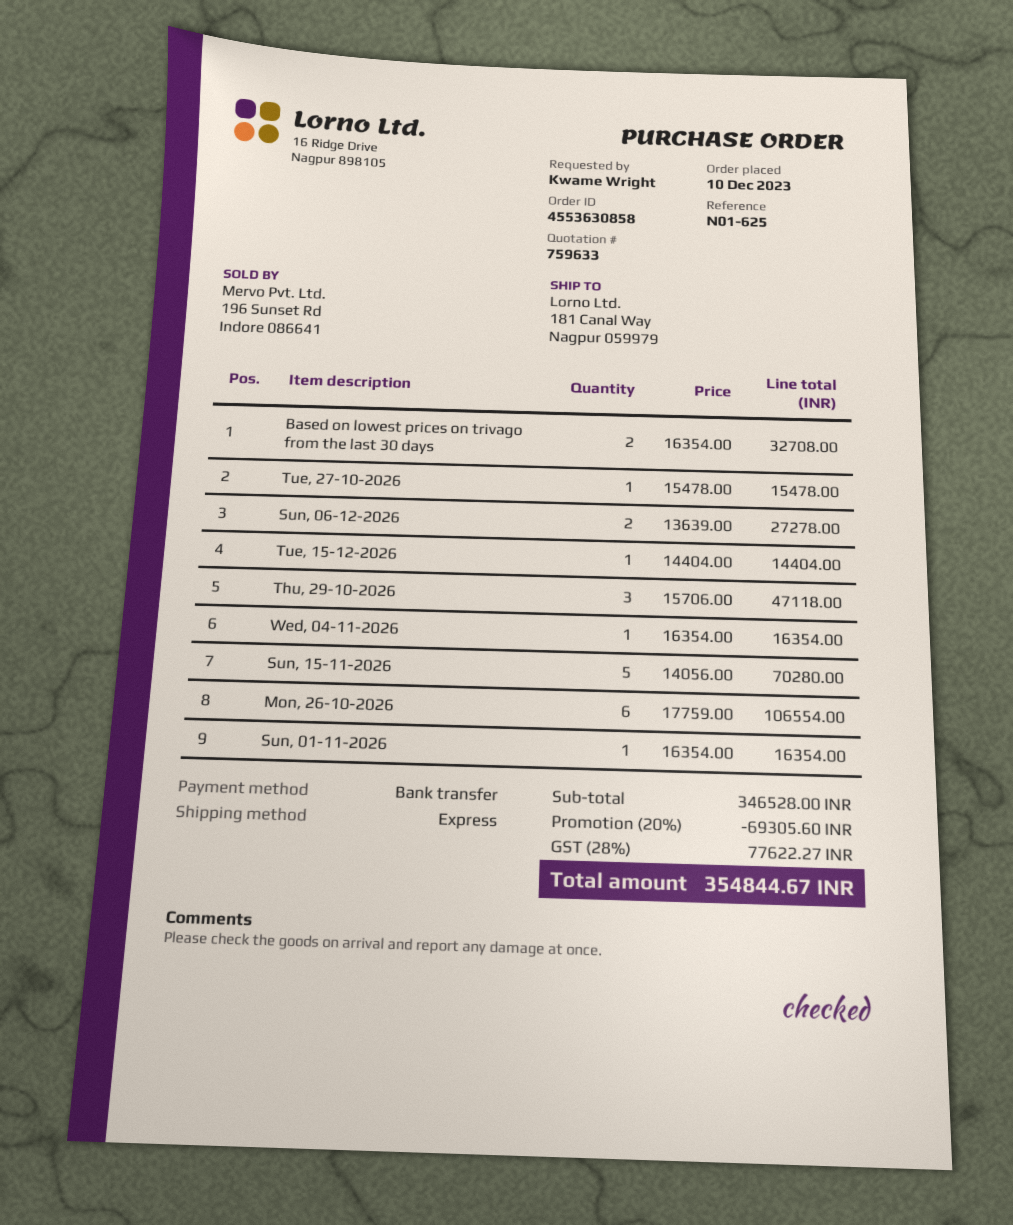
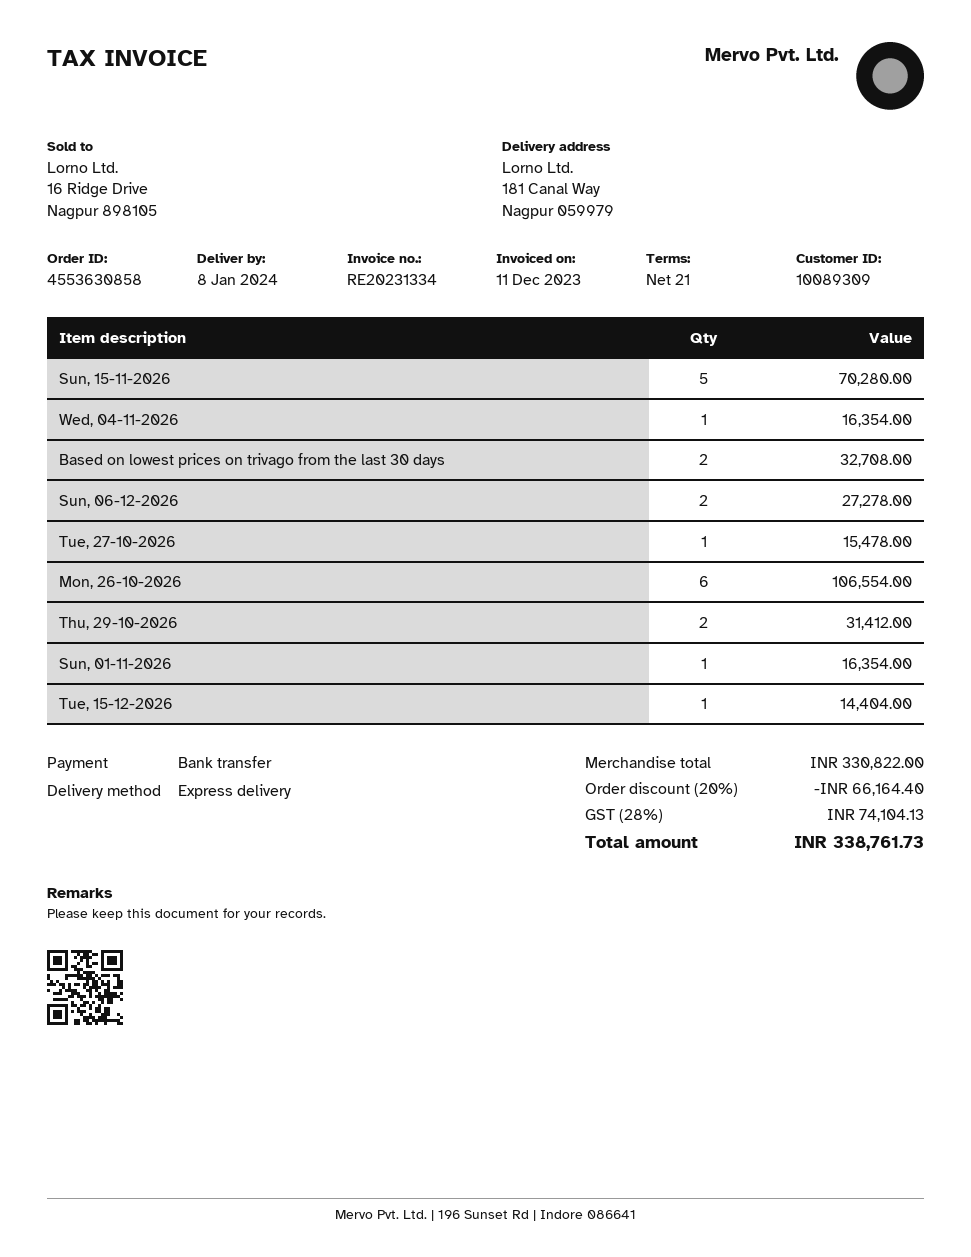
Thu, 29-10-2026: 3 for 47118.00 -> 2 for 31412.00
subtotal: 346528.00 -> 330822.00
discount: 20% = 69305.60 -> 20% = 66164.40
tax: 28% = 77622.27 -> 28% = 74104.13
total: 354844.67 -> 338761.73

